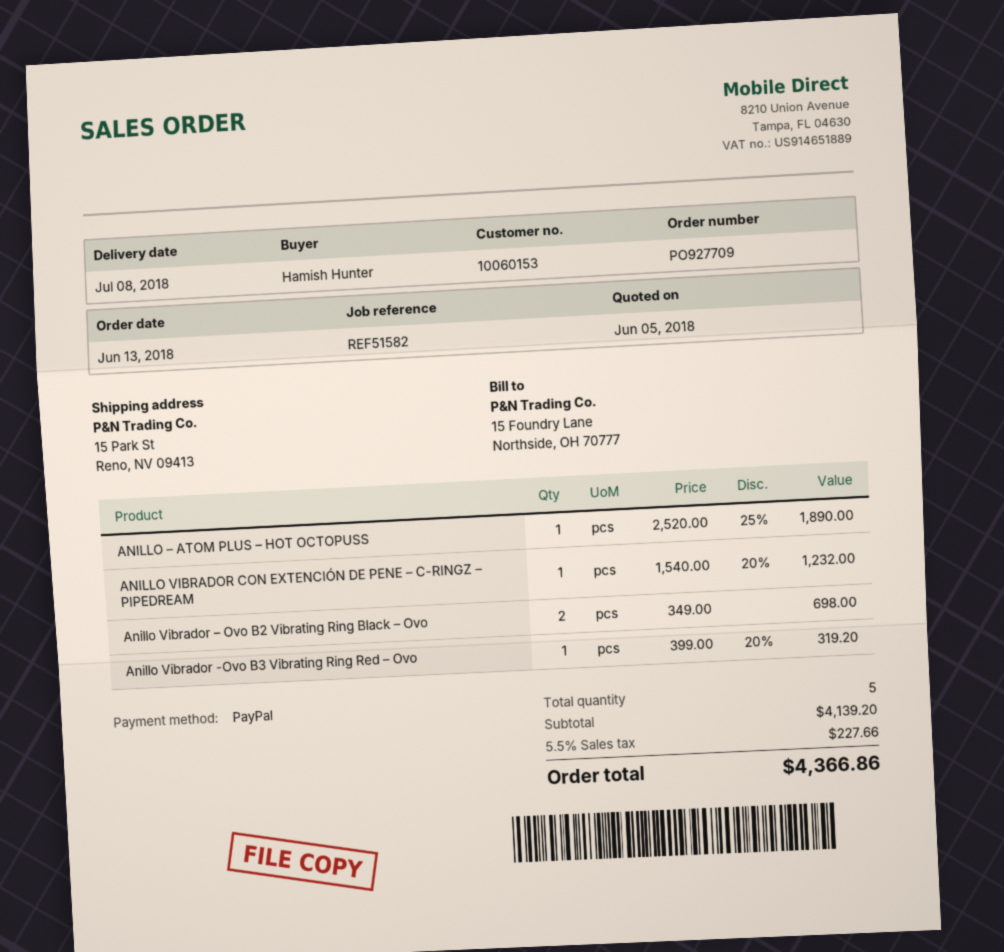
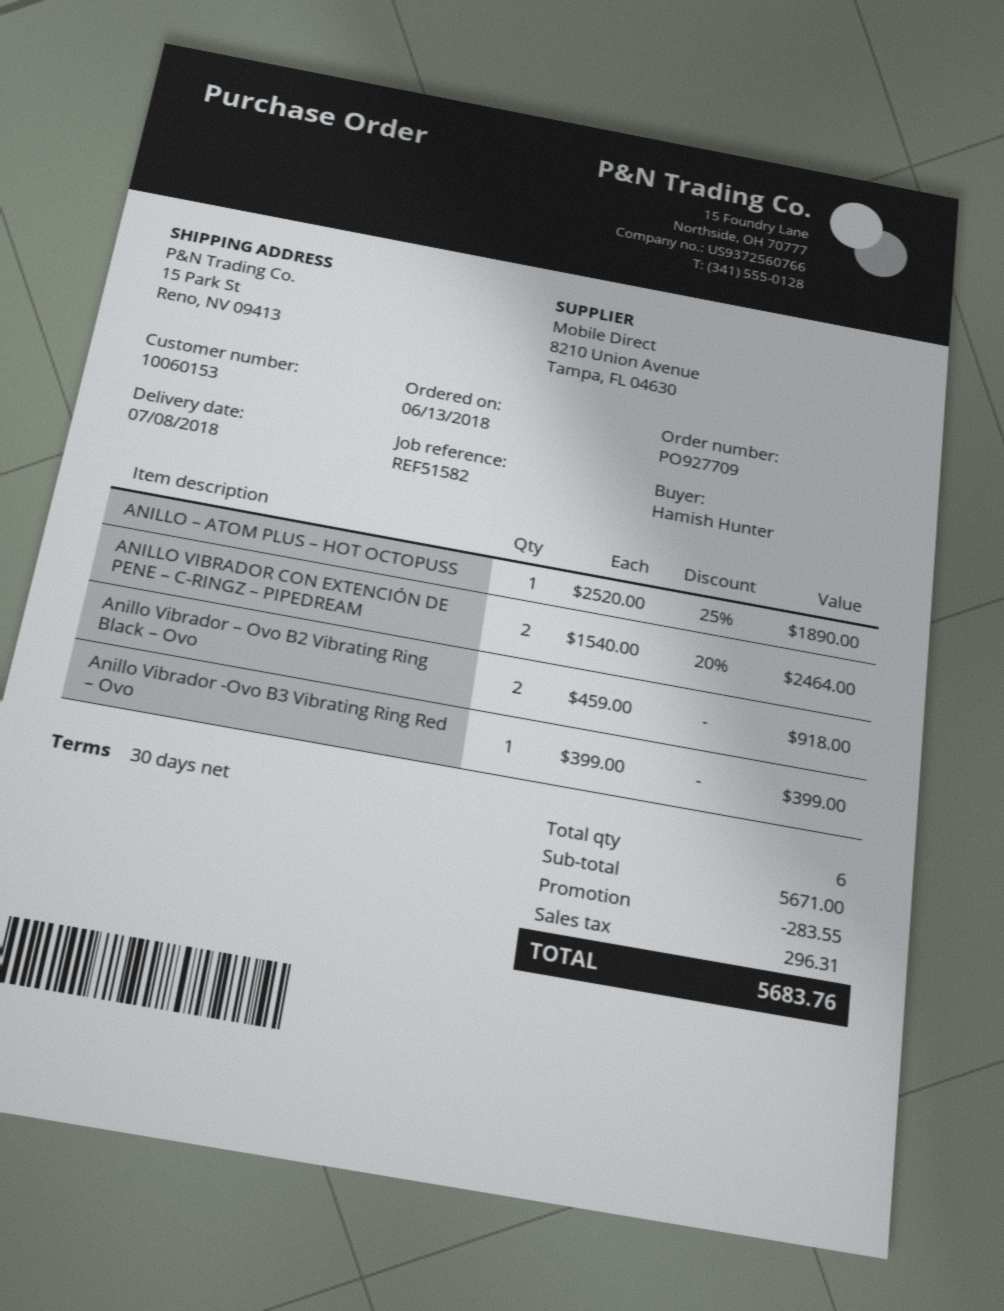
ANILLO VIBRADOR CON EXTENCIÓN DE PENE – C-RINGZ – PIPEDREAM: 1 x 1540.00 - 20% = 1232.00 -> 2 x 1540.00 - 20% = 2464.00
Anillo Vibrador – Ovo B2 Vibrating Ring Black – Ovo: 2 x 349.00 = 698.00 -> 2 x 459.00 = 918.00
Anillo Vibrador -Ovo B3 Vibrating Ring Red – Ovo: 1 x 399.00 - 20% = 319.20 -> 1 x 399.00 = 399.00
total quantity: 5 -> 6
subtotal: 4139.20 -> 5671.00
discount: none -> 283.55
tax: 227.66 -> 296.31
total: 4366.86 -> 5683.76

